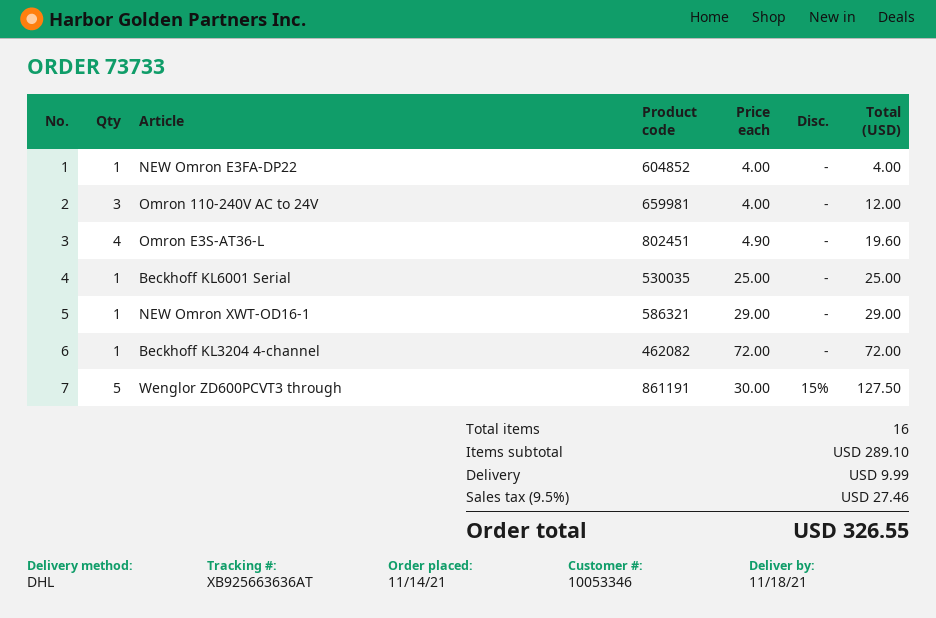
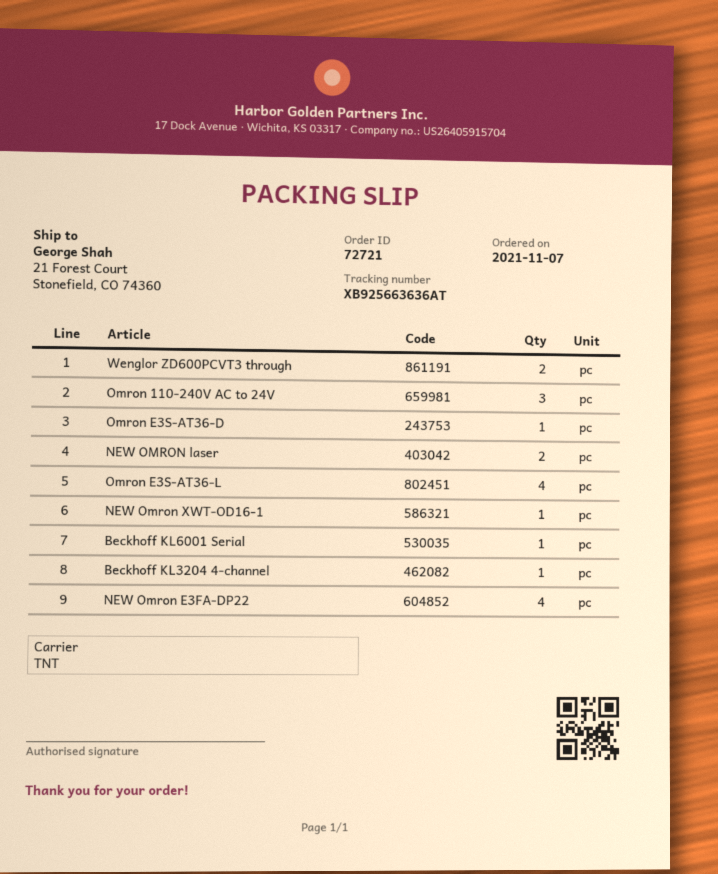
order number: 73733 -> 72721
order date: 2021-11-14 -> 2021-11-07
shipping method: DHL -> TNT
NEW Omron E3FA-DP22: 1 -> 4
Wenglor ZD600PCVT3 through: 5 -> 2
Omron E3S-AT36-D: none -> 1
NEW OMRON laser: none -> 2

